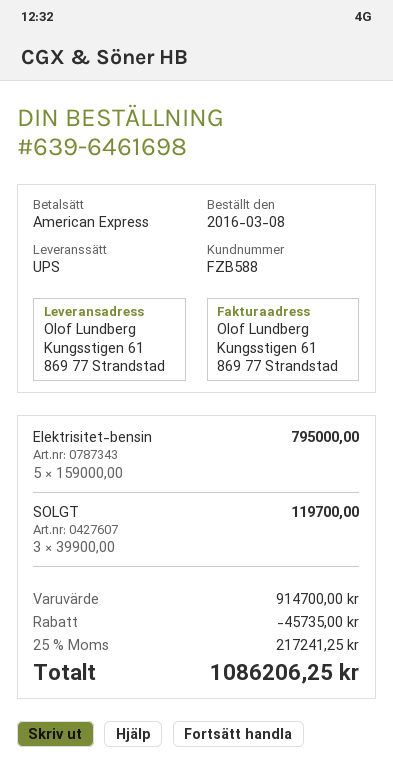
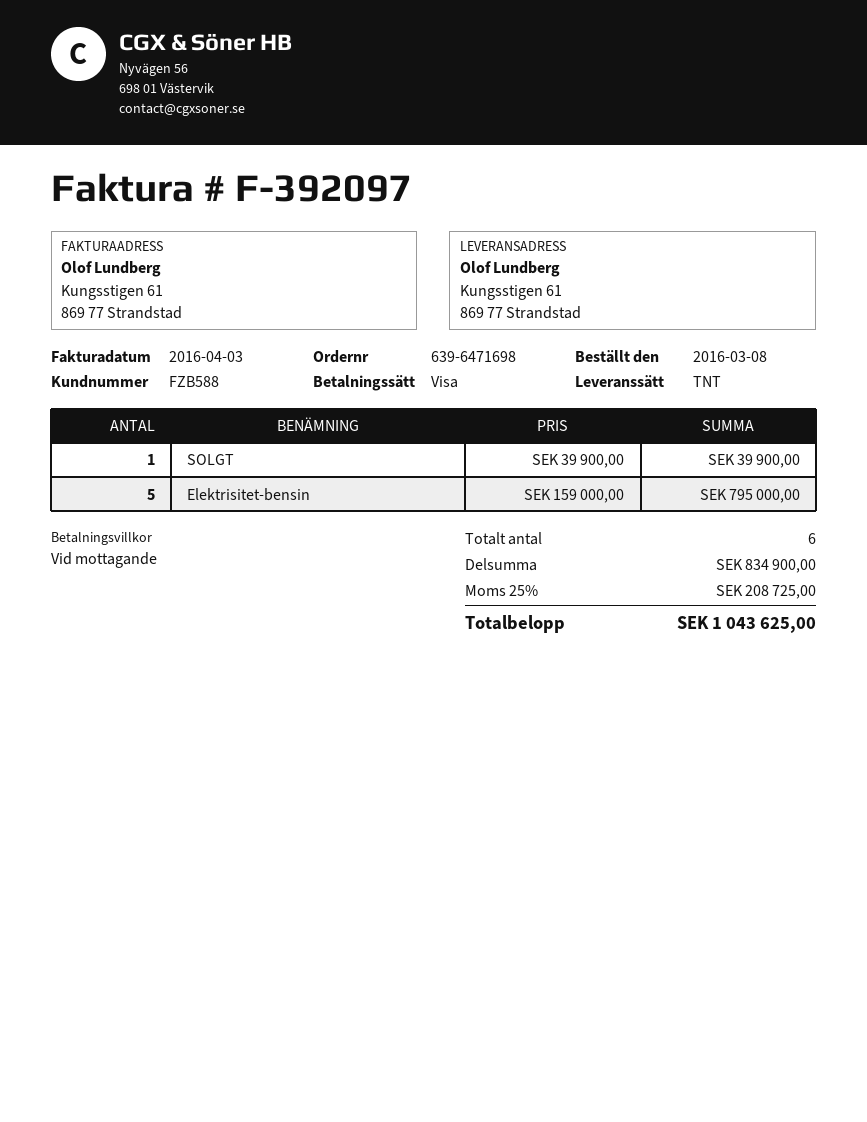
order number: 639-6461698 -> 639-6471698
payment method: American Express -> Visa
shipping method: UPS -> TNT
SOLGT: 3 x 39900.00 = 119700.00 -> 1 x 39900.00 = 39900.00
subtotal: 914700.00 -> 834900.00
discount: 45735.00 -> none
tax: 25% = 217241.25 -> 25% = 208725.00
total: 1086206.25 -> 1043625.00

